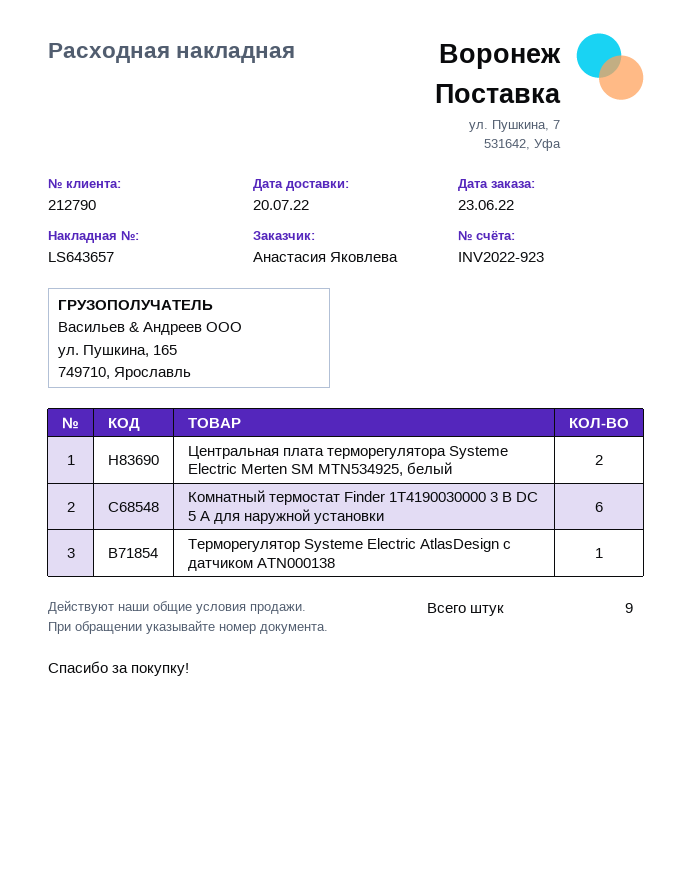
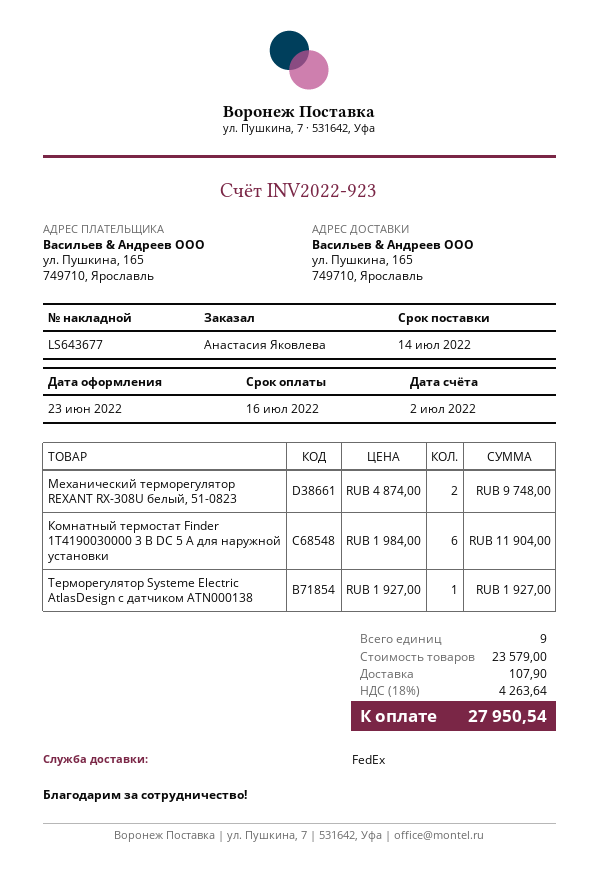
delivery note number: LS643657 -> LS643677
delivery date: 2022-07-20 -> 2022-07-14
Центральная плата терморегулятора Systeme Electric Merten SM MTN534925, белый: 2 -> none
Механический терморегулятор REXANT RX-308U белый, 51-0823: none -> 2

